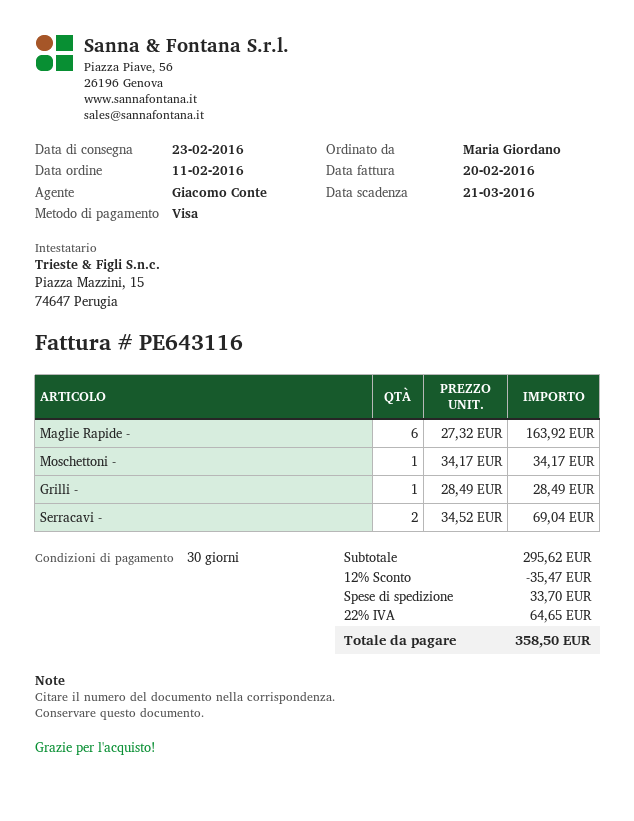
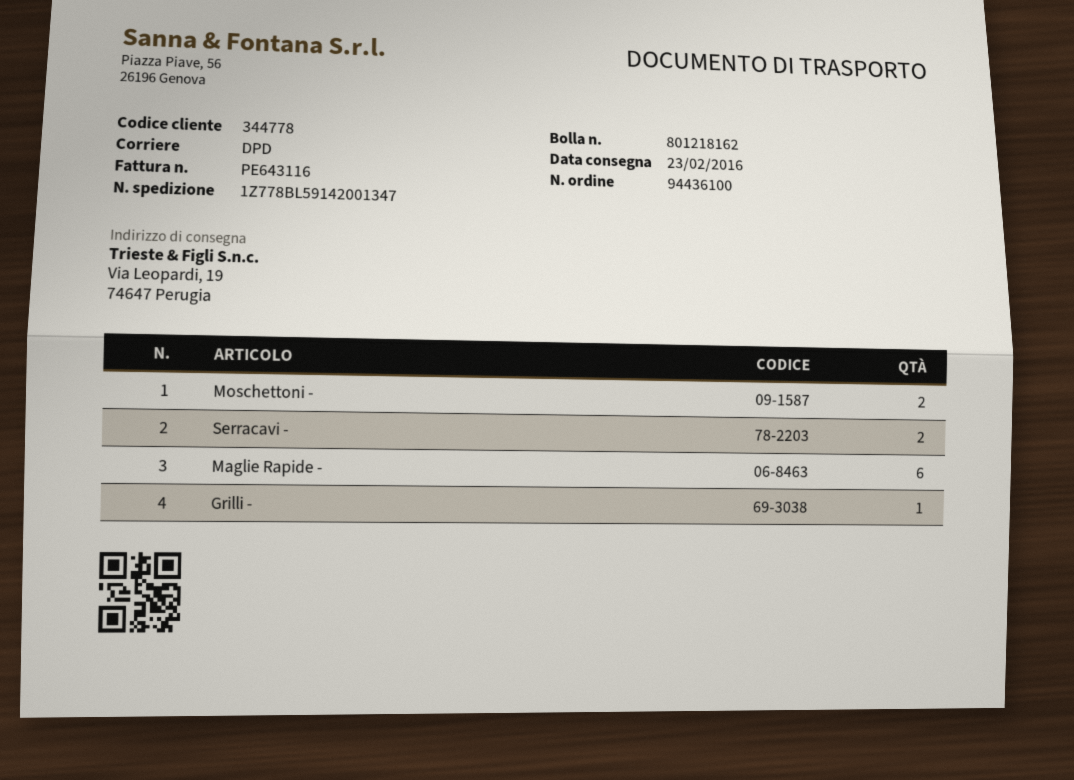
Moschettoni -: 1 -> 2

